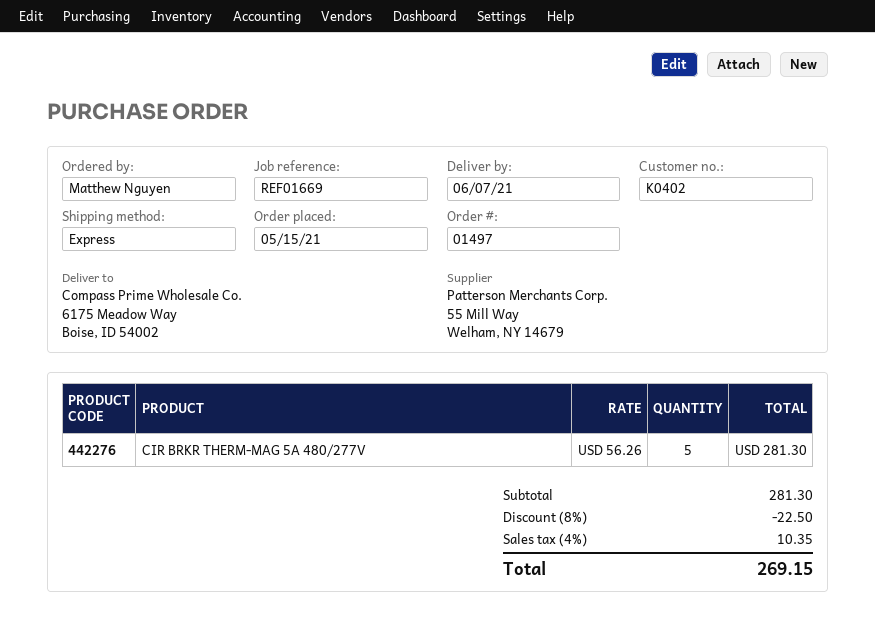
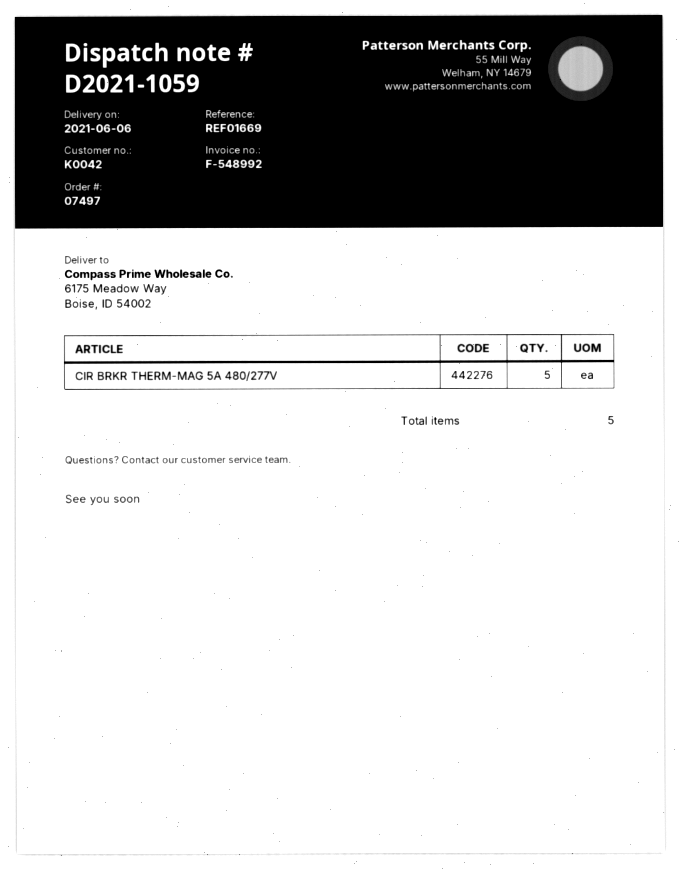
order number: 01497 -> 07497
delivery date: 2021-06-07 -> 2021-06-06
customer number: K0402 -> K0042

